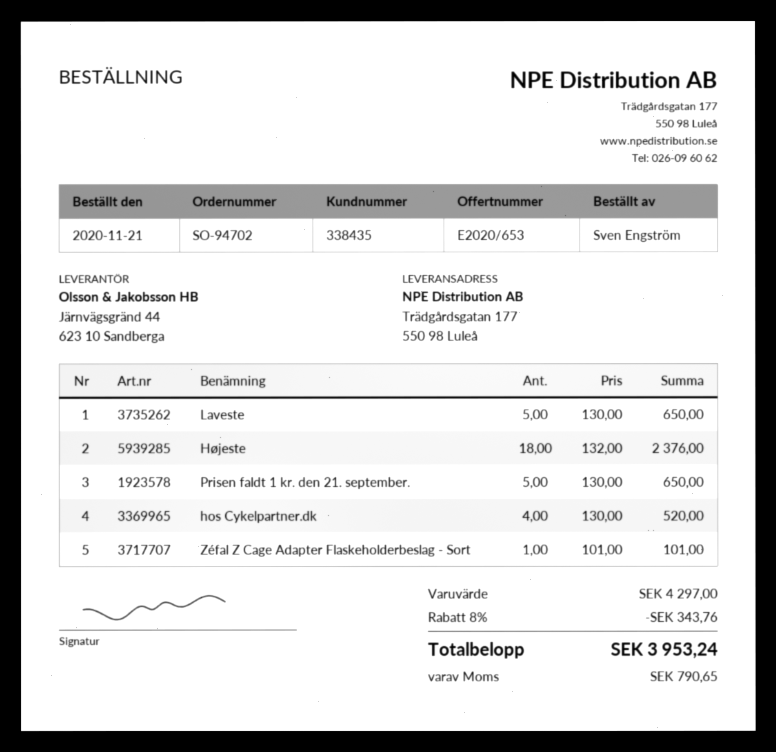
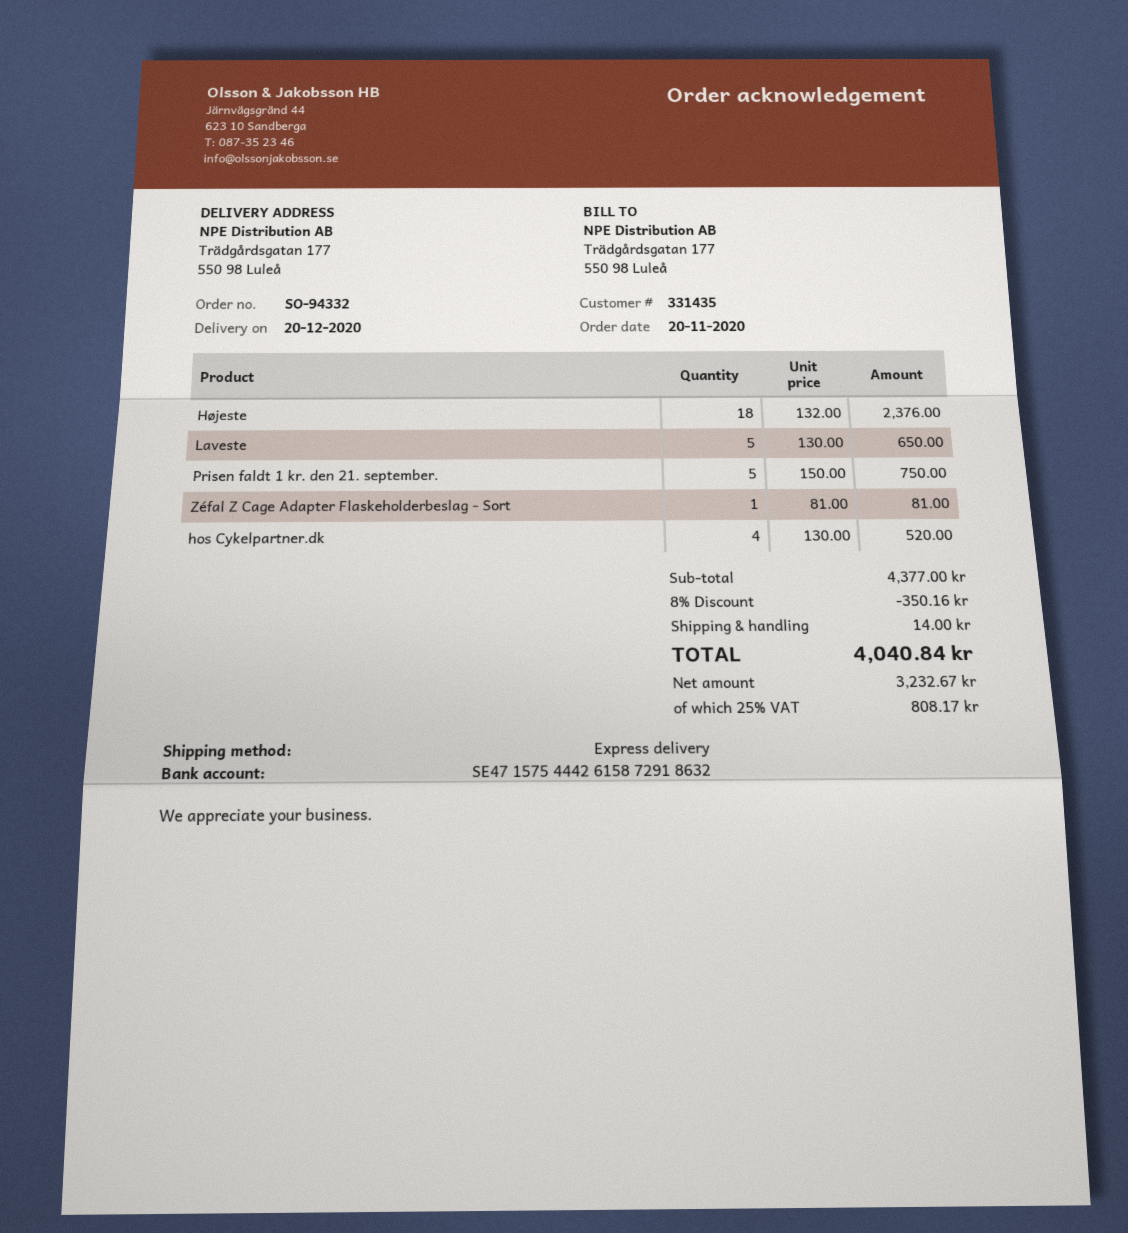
order number: SO-94702 -> SO-94332
order date: 2020-11-21 -> 2020-11-20
customer number: 338435 -> 331435
Prisen faldt 1 kr. den 21. september.: 5 x 130.00 = 650.00 -> 5 x 150.00 = 750.00
Zéfal Z Cage Adapter Flaskeholderbeslag - Sort: 1 x 101.00 = 101.00 -> 1 x 81.00 = 81.00
subtotal: 4297.00 -> 4377.00
discount: 8% = 343.76 -> 8% = 350.16
shipping: none -> 14.00
tax: 790.65 -> 808.17
total: 3953.24 -> 4040.84

